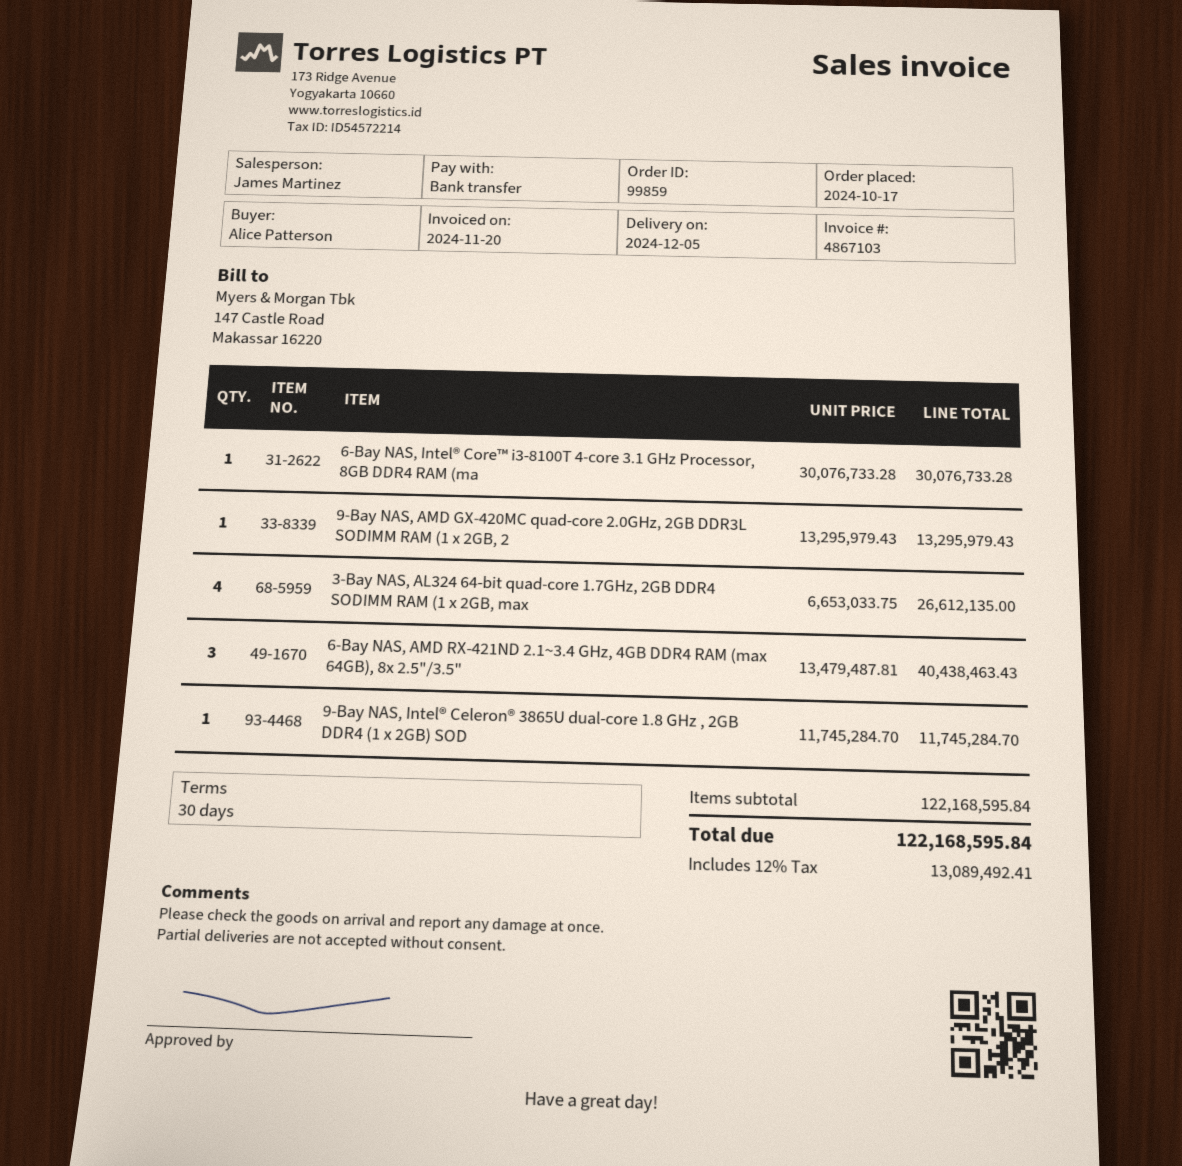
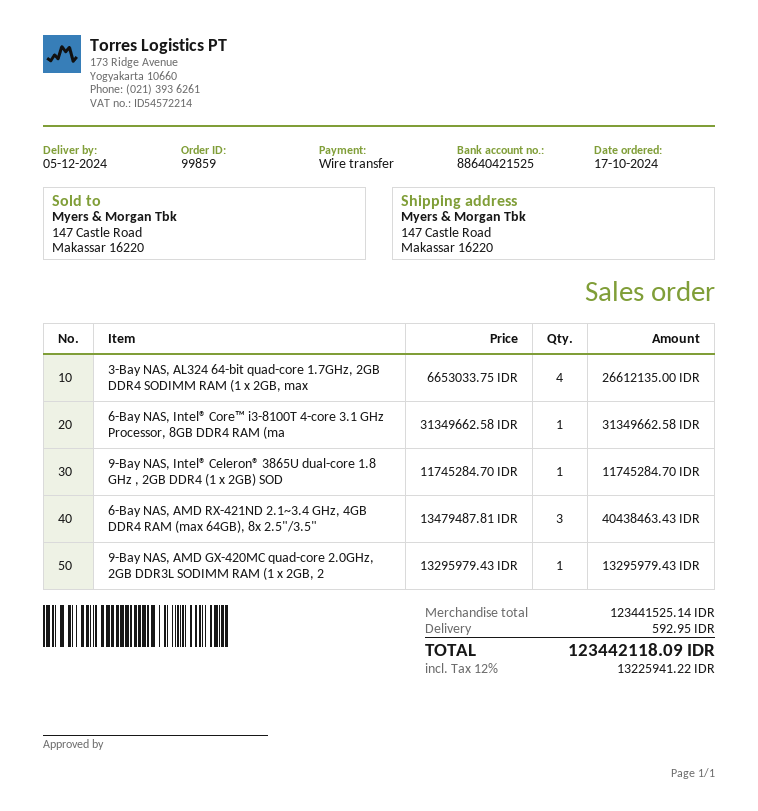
6-Bay NAS, Intel® Core™ i3-8100T 4-core 3.1 GHz Processor, 8GB DDR4 RAM (ma: 1 x 30076733.28 = 30076733.28 -> 1 x 31349662.58 = 31349662.58
subtotal: 122168595.84 -> 123441525.14
shipping: none -> 592.95
tax: 12% = 13089492.41 -> 12% = 13225941.22
total: 122168595.84 -> 123442118.09

